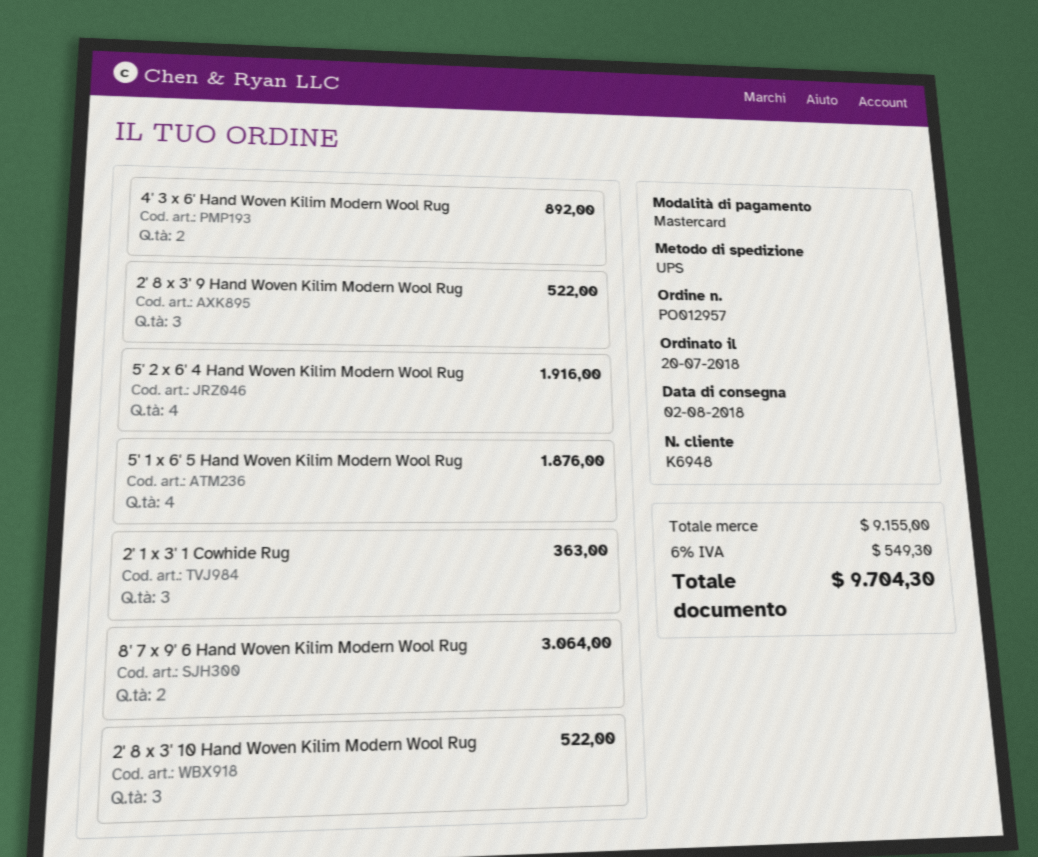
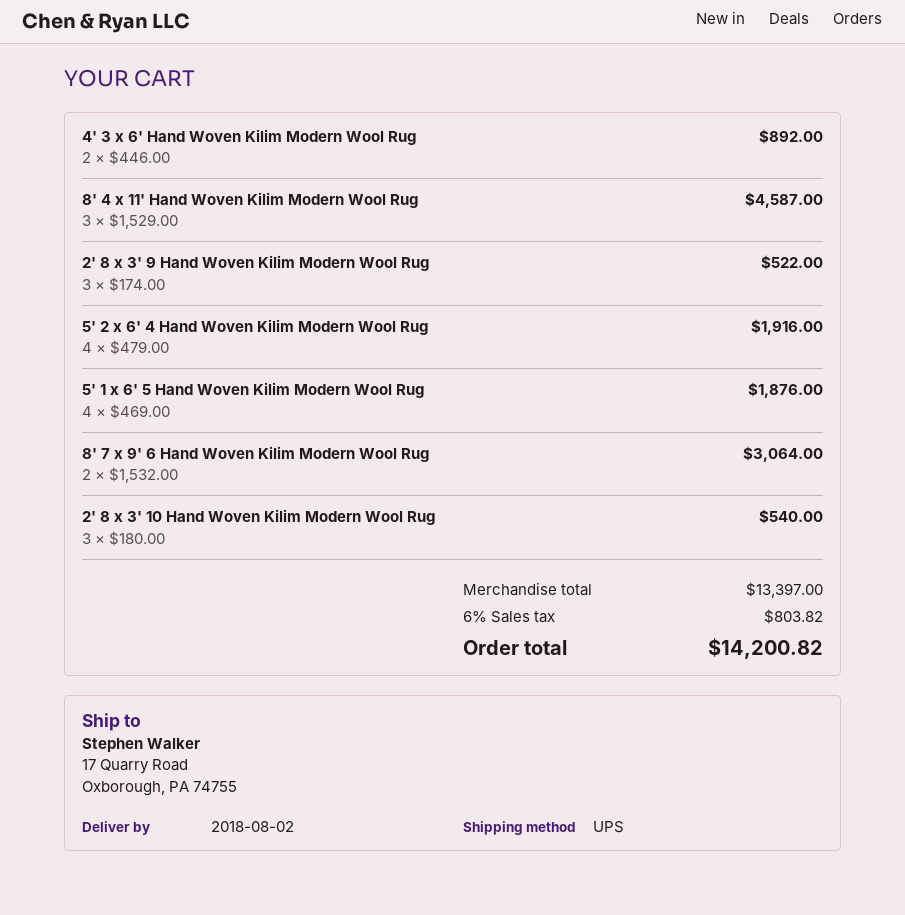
2' 1 x 3' 1 Cowhide Rug: 3 for 363.00 -> none
2' 8 x 3' 10 Hand Woven Kilim Modern Wool Rug: 3 for 522.00 -> 3 for 540.00
8' 4 x 11' Hand Woven Kilim Modern Wool Rug: none -> 3 for 4587.00
subtotal: 9155.00 -> 13397.00
tax: 6% = 549.30 -> 6% = 803.82
total: 9704.30 -> 14200.82

